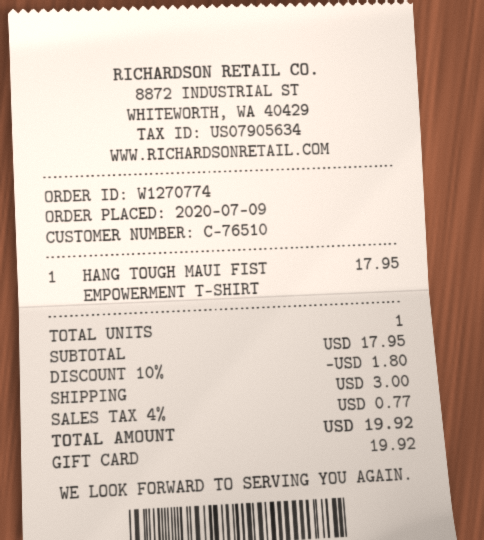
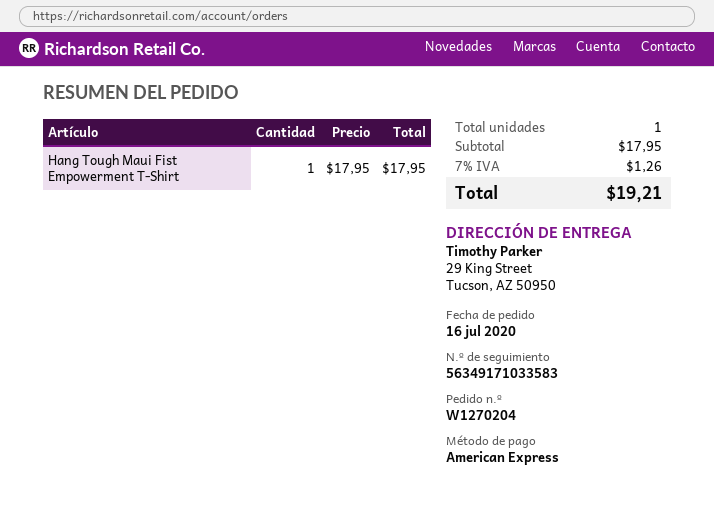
order number: W1270774 -> W1270204
order date: 2020-07-09 -> 2020-07-16
payment method: gift card -> American Express
discount: 10% = 1.80 -> none
shipping: 3.00 -> none
tax: 4% = 0.77 -> 7% = 1.26
total: 19.92 -> 19.21

